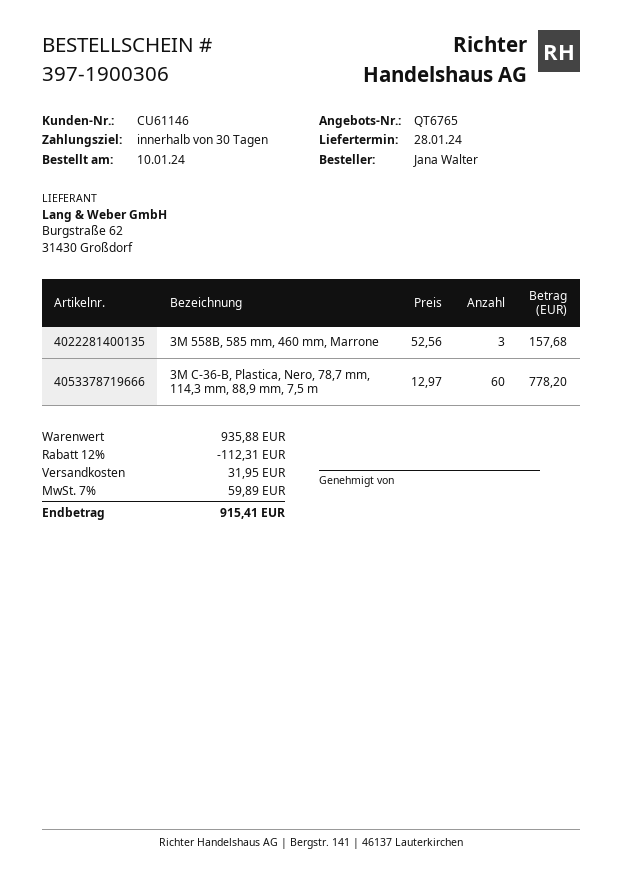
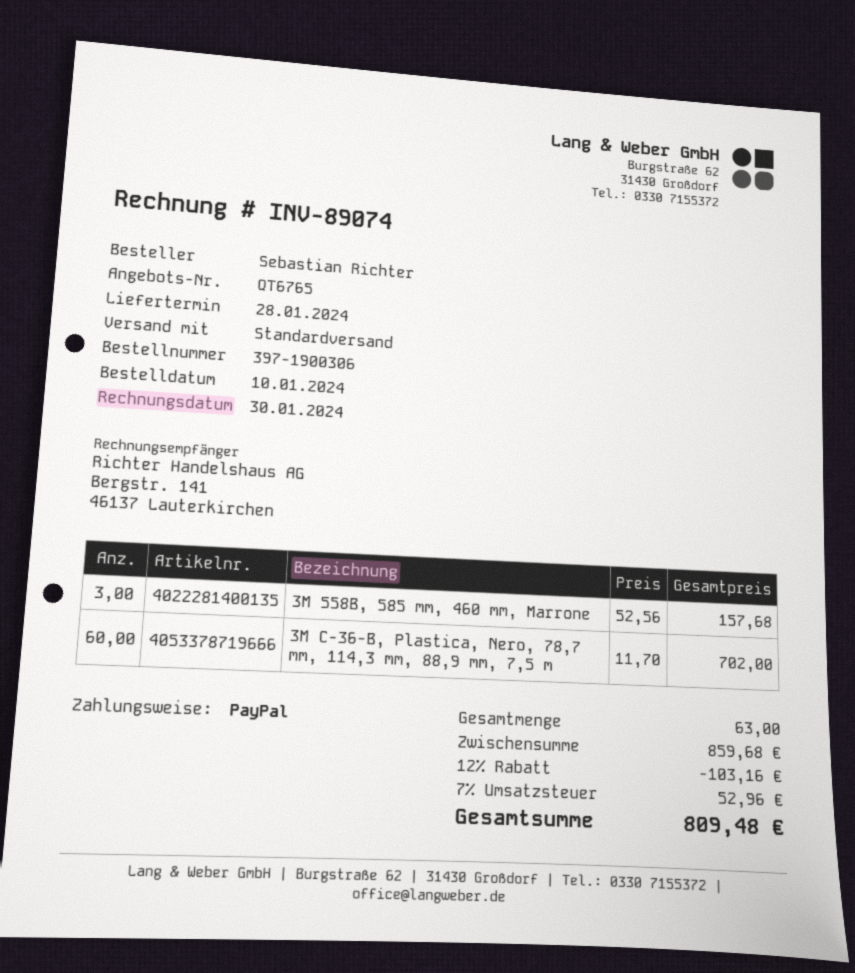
ordered by: Jana Walter -> Sebastian Richter
3M C-36-B, Plastica, Nero, 78,7 mm, 114,3 mm, 88,9 mm, 7,5 m: 60 x 12.97 = 778.20 -> 60 x 11.70 = 702.00
subtotal: 935.88 -> 859.68
discount: 12% = 112.31 -> 12% = 103.16
shipping: 31.95 -> none
tax: 7% = 59.89 -> 7% = 52.96
total: 915.41 -> 809.48

